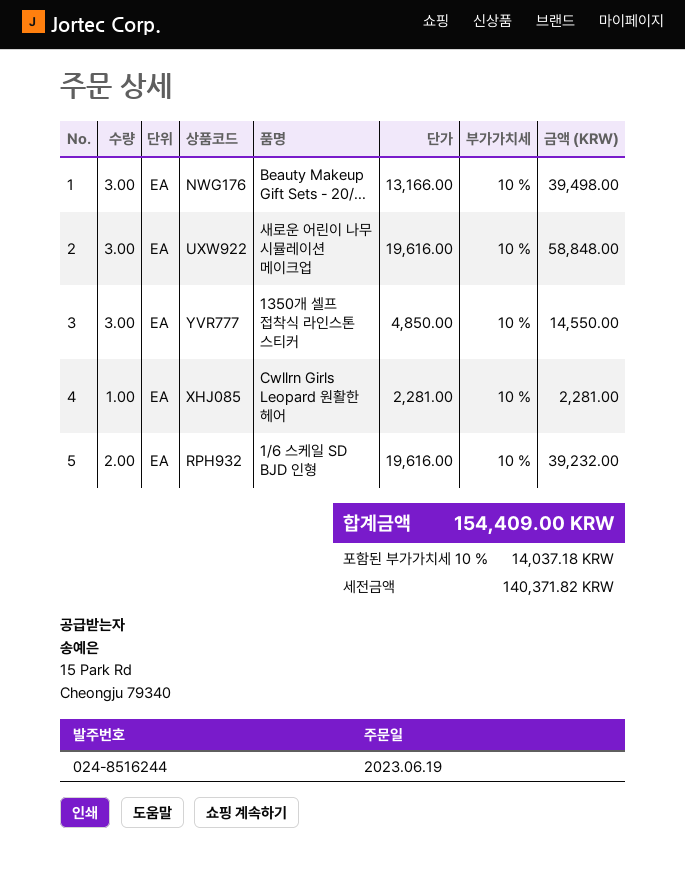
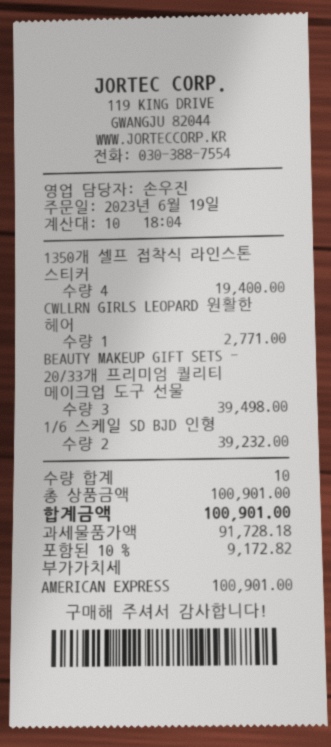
새로운 어린이 나무 시뮬레이션 메이크업: 3 for 58848.00 -> none
1350개 셀프 접착식 라인스톤 스티커: 3 for 14550.00 -> 4 for 19400.00
Cwllrn Girls Leopard 원활한 헤어: 1 for 2281.00 -> 1 for 2771.00
net: 140371.82 -> 91728.18
tax: 10% = 14037.18 -> 10% = 9172.82
total: 154409.00 -> 100901.00

